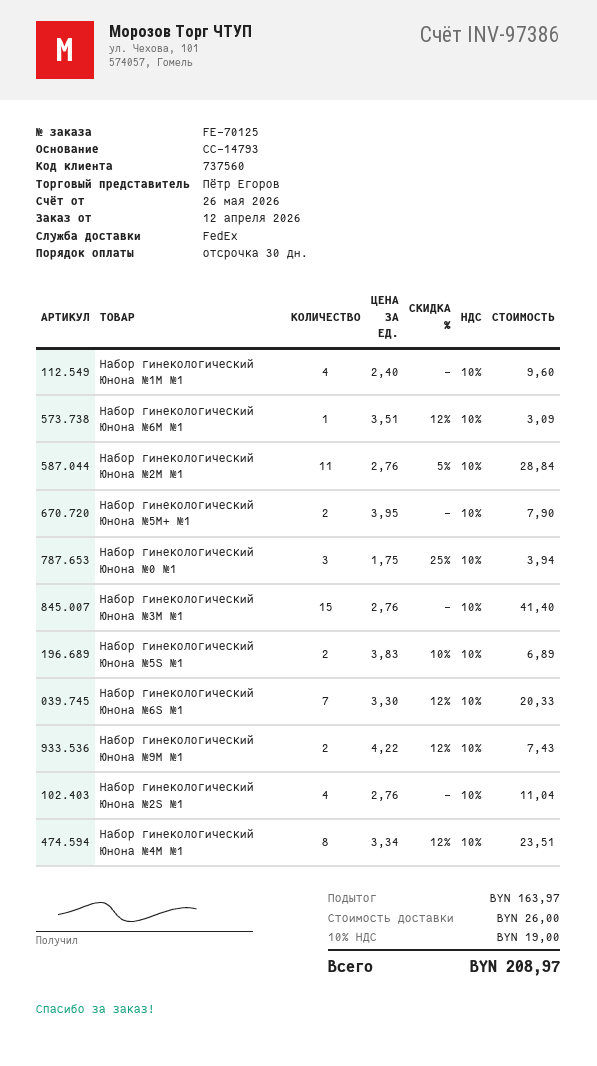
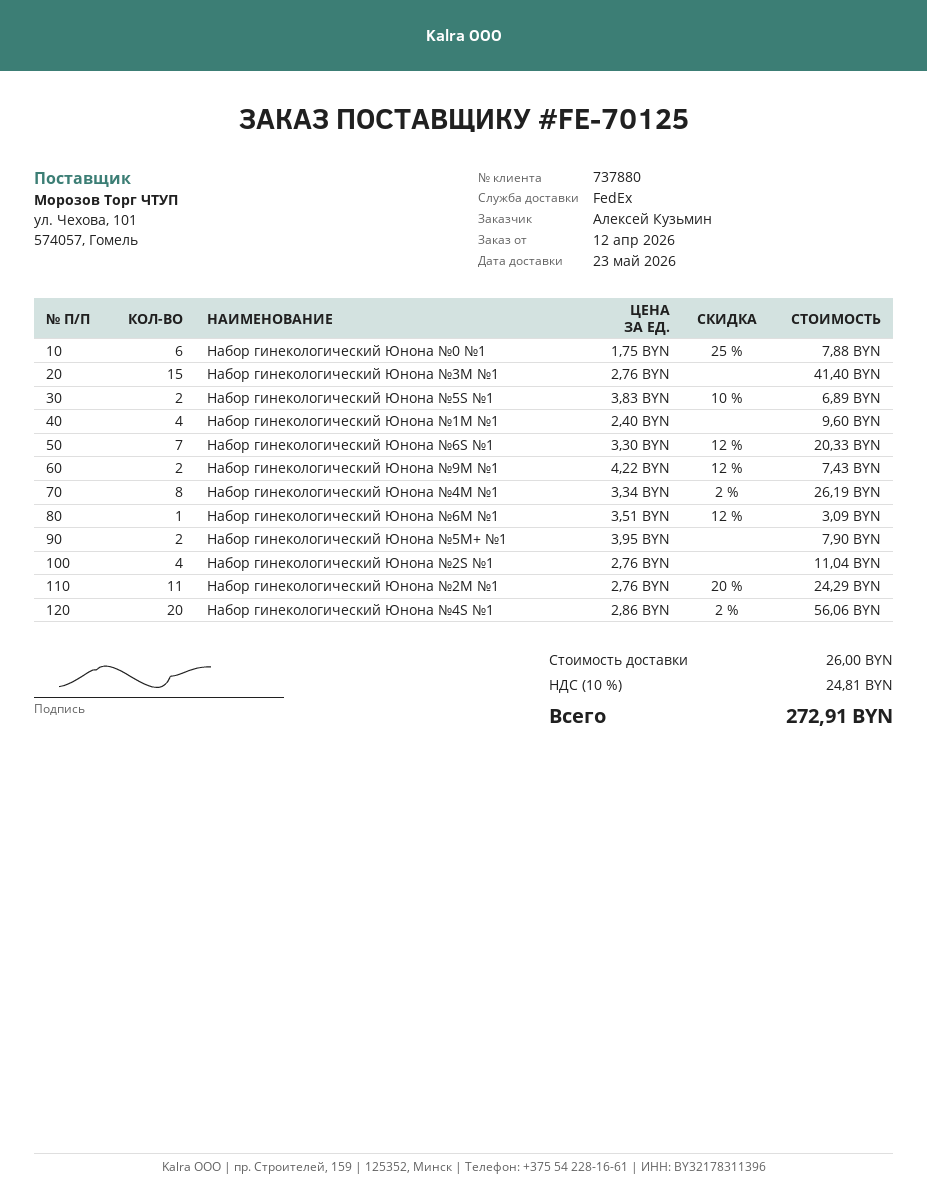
customer number: 737560 -> 737880
Набор гинекологический Юнона №2М №1: 11 x 2.76 - 5% = 28.84 -> 11 x 2.76 - 20% = 24.29
Набор гинекологический Юнона №0 №1: 3 x 1.75 - 25% = 3.94 -> 6 x 1.75 - 25% = 7.88
Набор гинекологический Юнона №4М №1: 8 x 3.34 - 12% = 23.51 -> 8 x 3.34 - 2% = 26.19
Набор гинекологический Юнона №4S №1: none -> 20 x 2.86 - 2% = 56.06
tax: 10% = 19.00 -> 10% = 24.81
total: 208.97 -> 272.91

